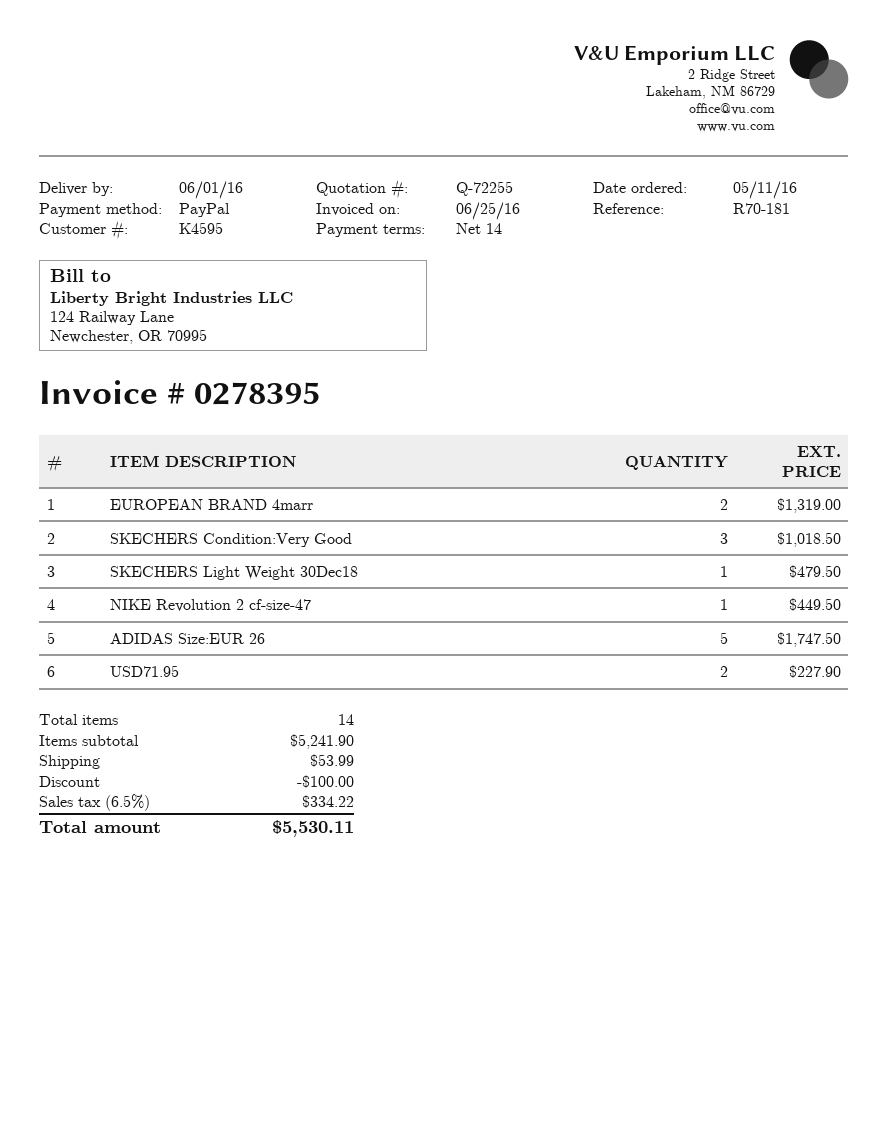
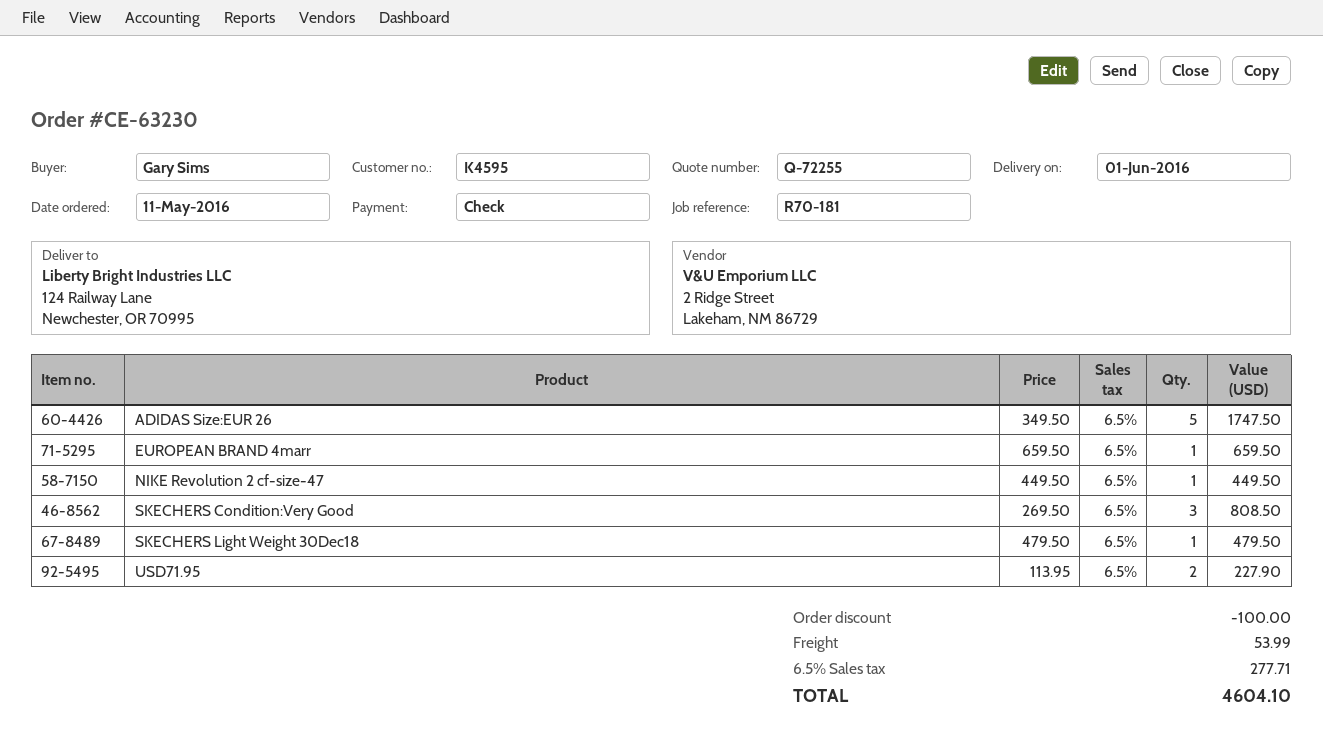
payment method: PayPal -> cheque
EUROPEAN BRAND 4marr: 2 for 1319.00 -> 1 for 659.50
SKECHERS Condition:Very Good: 3 for 1018.50 -> 3 for 808.50
tax: 6.5% = 334.22 -> 6.5% = 277.71
total: 5530.11 -> 4604.10

